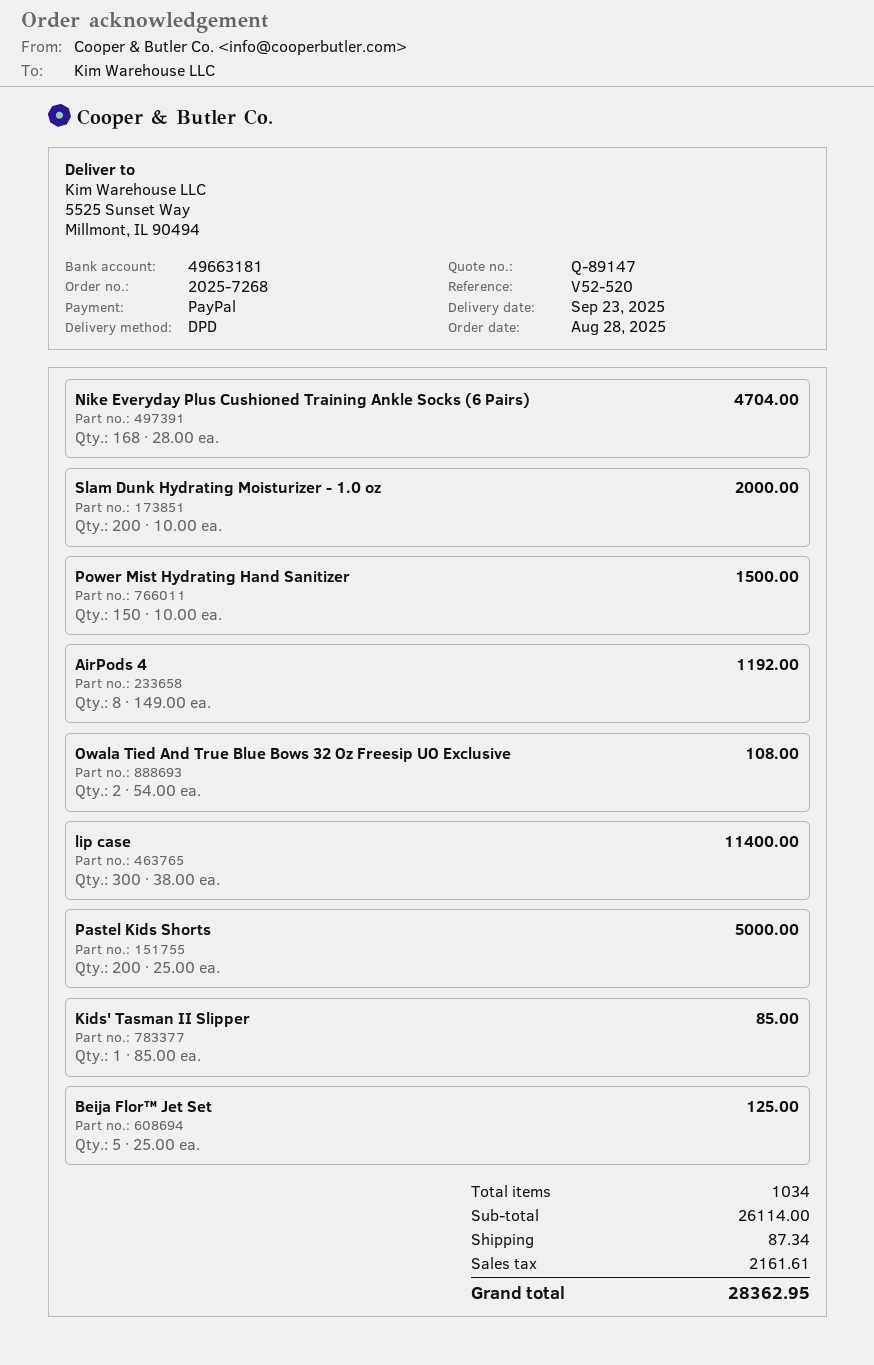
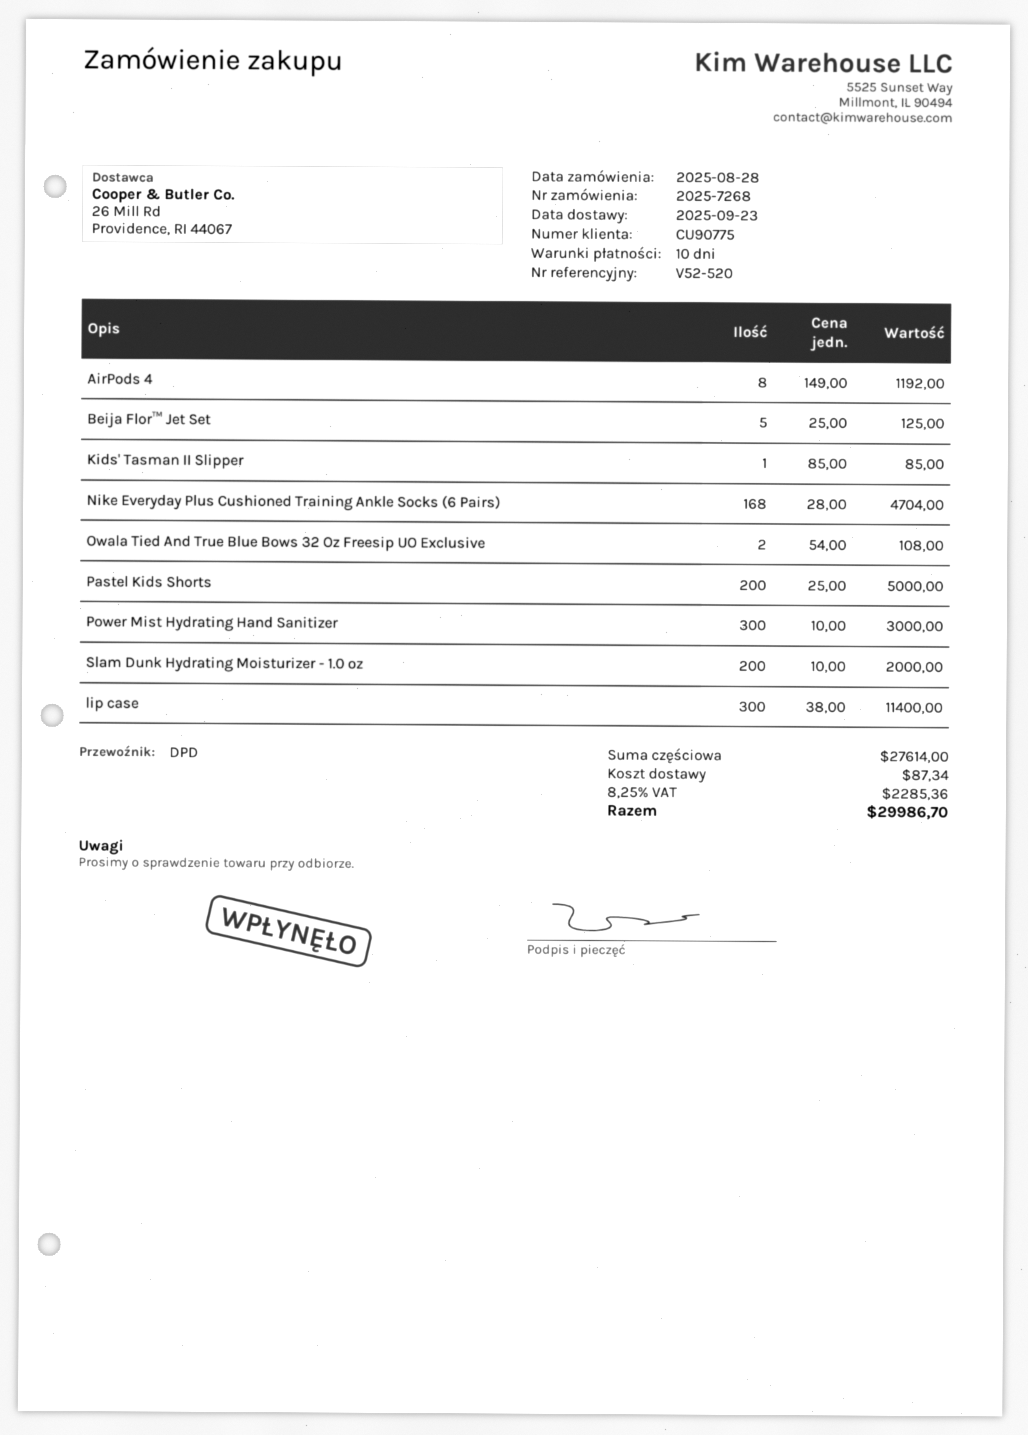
Power Mist Hydrating Hand Sanitizer: 150 x 10.00 = 1500.00 -> 300 x 10.00 = 3000.00
subtotal: 26114.00 -> 27614.00
tax: 2161.61 -> 2285.36
total: 28362.95 -> 29986.70

